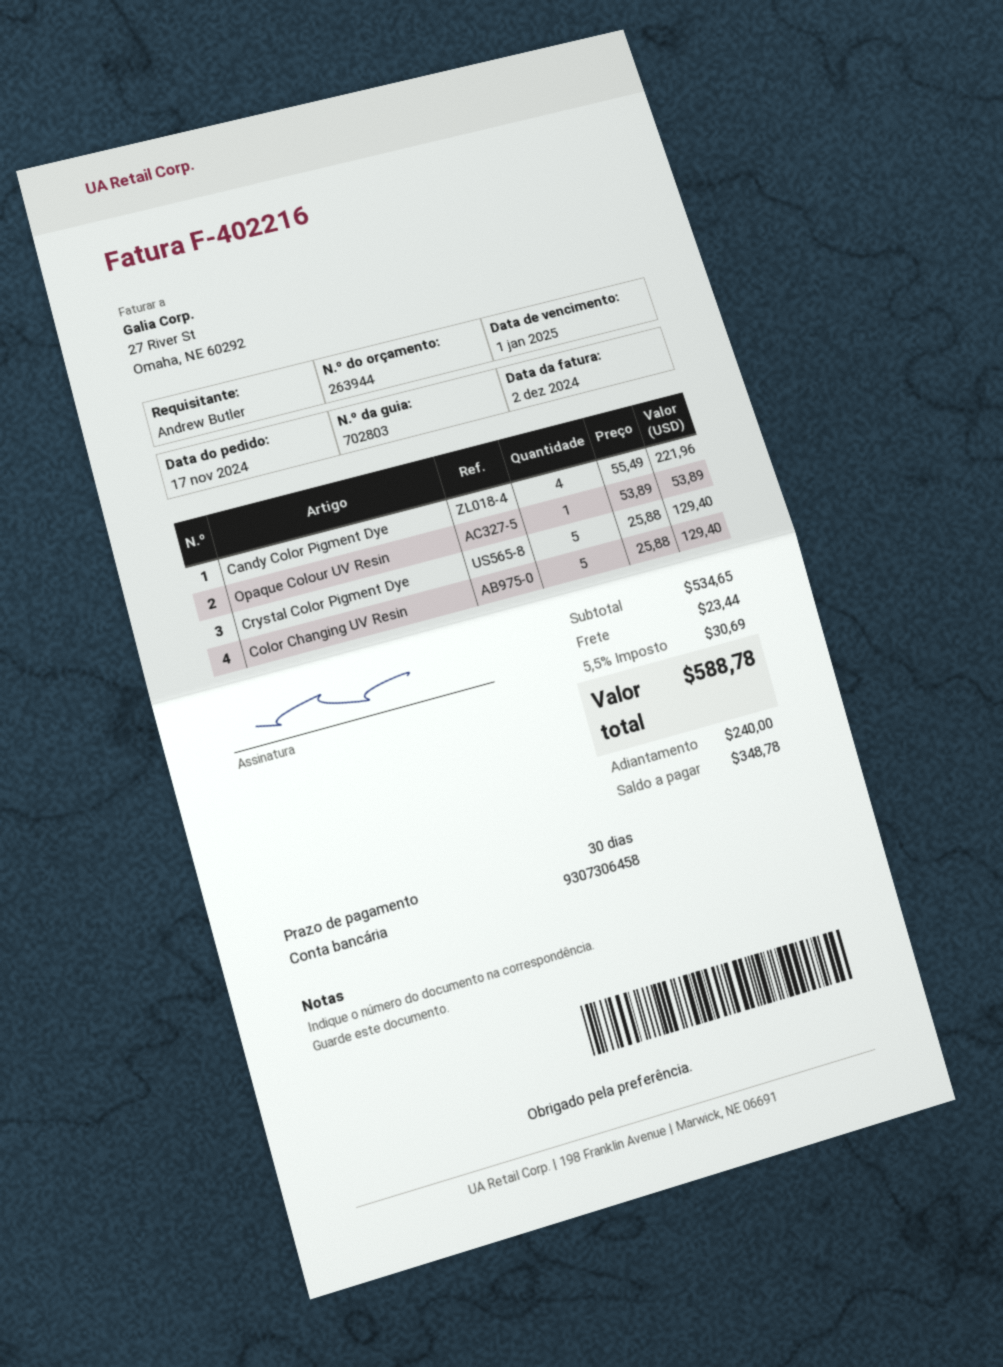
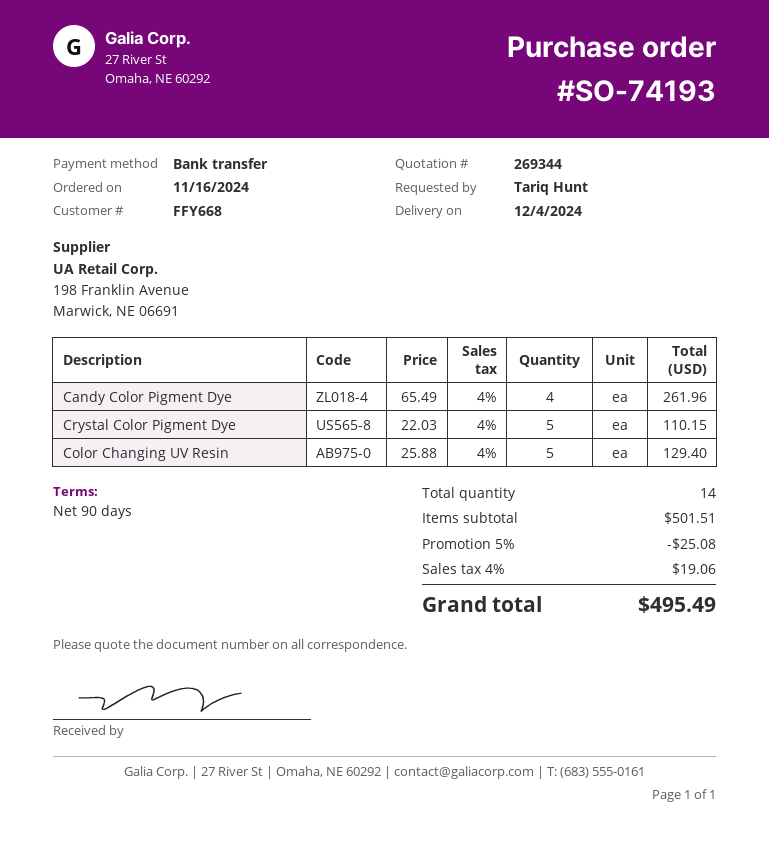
quote number: 263944 -> 269344
order date: 2024-11-17 -> 2024-11-16
payment terms: 30 days -> 90 days
ordered by: Andrew Butler -> Tariq Hunt
Candy Color Pigment Dye: 4 x 55.49 = 221.96 -> 4 x 65.49 = 261.96
Opaque Colour UV Resin: 1 x 53.89 = 53.89 -> none
Crystal Color Pigment Dye: 5 x 25.88 = 129.40 -> 5 x 22.03 = 110.15
subtotal: 534.65 -> 501.51
discount: none -> 5% = 25.08
shipping: 23.44 -> none
tax: 5.5% = 30.69 -> 4% = 19.06
total: 588.78 -> 495.49

